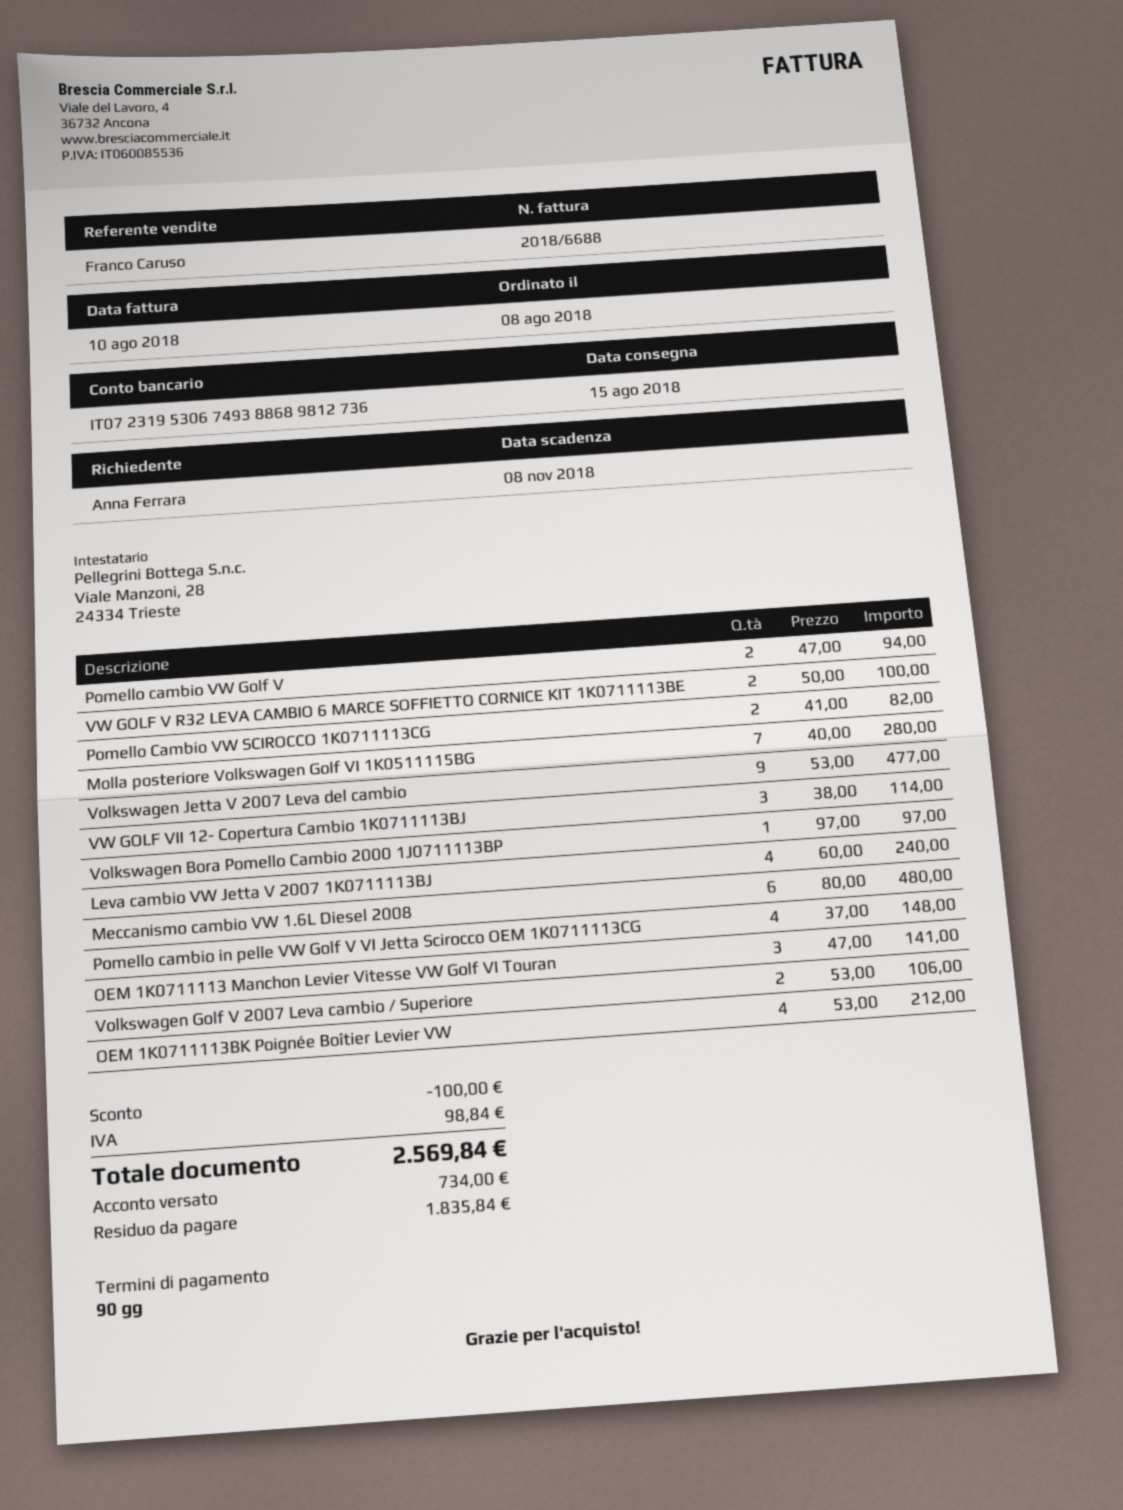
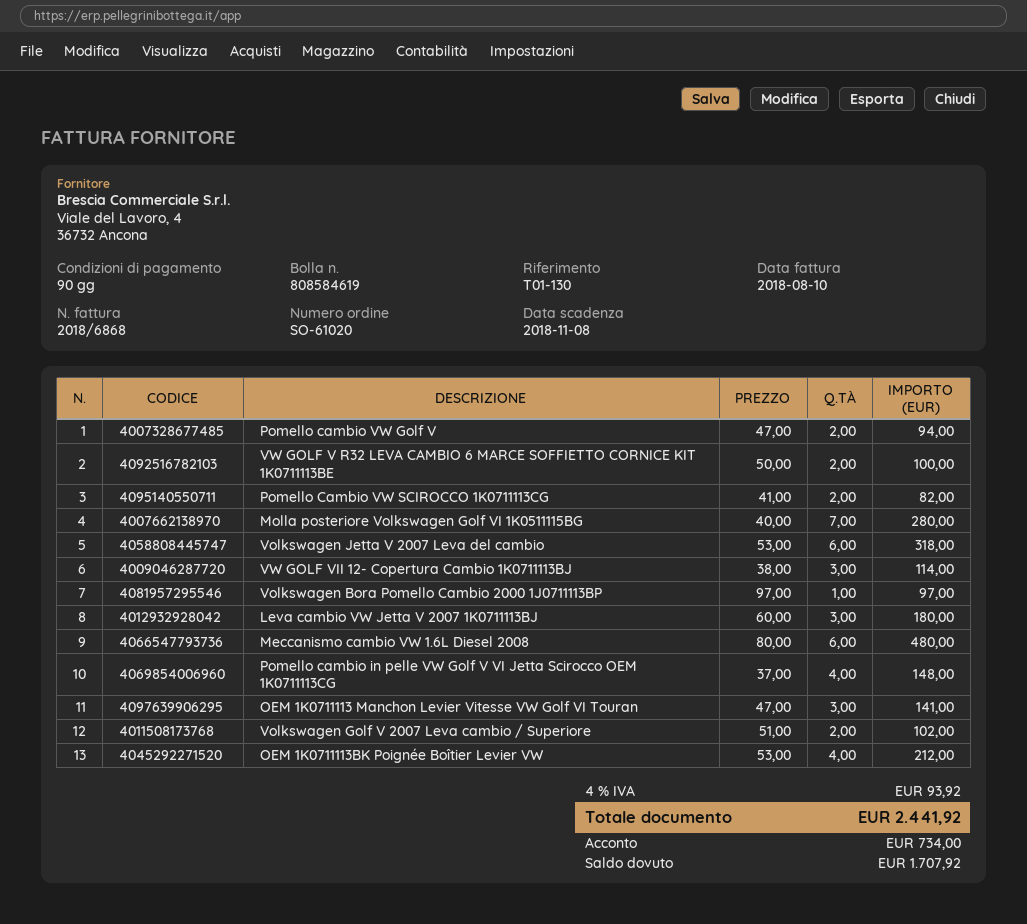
invoice number: 2018/6688 -> 2018/6868
Volkswagen Jetta V 2007 Leva del cambio: 9 x 53.00 = 477.00 -> 6 x 53.00 = 318.00
Leva cambio VW Jetta V 2007 1K0711113BJ: 4 x 60.00 = 240.00 -> 3 x 60.00 = 180.00
Volkswagen Golf V 2007 Leva cambio / Superiore: 2 x 53.00 = 106.00 -> 2 x 51.00 = 102.00
discount: 100.00 -> none
tax: 98.84 -> 93.92
total: 2569.84 -> 2441.92
balance: 1835.84 -> 1707.92

